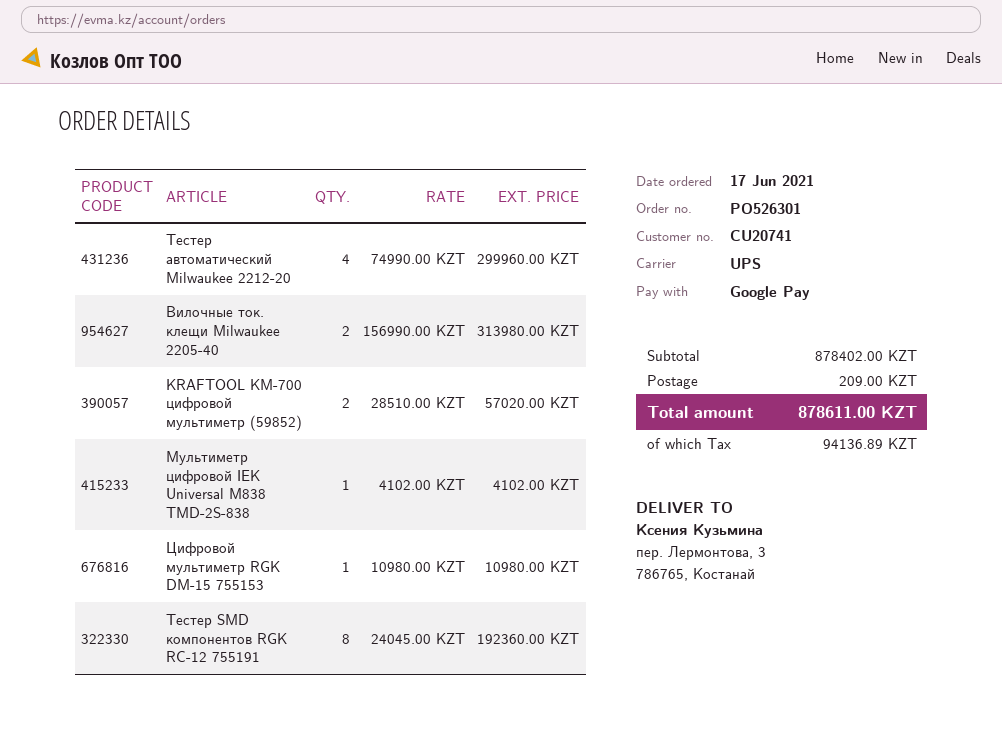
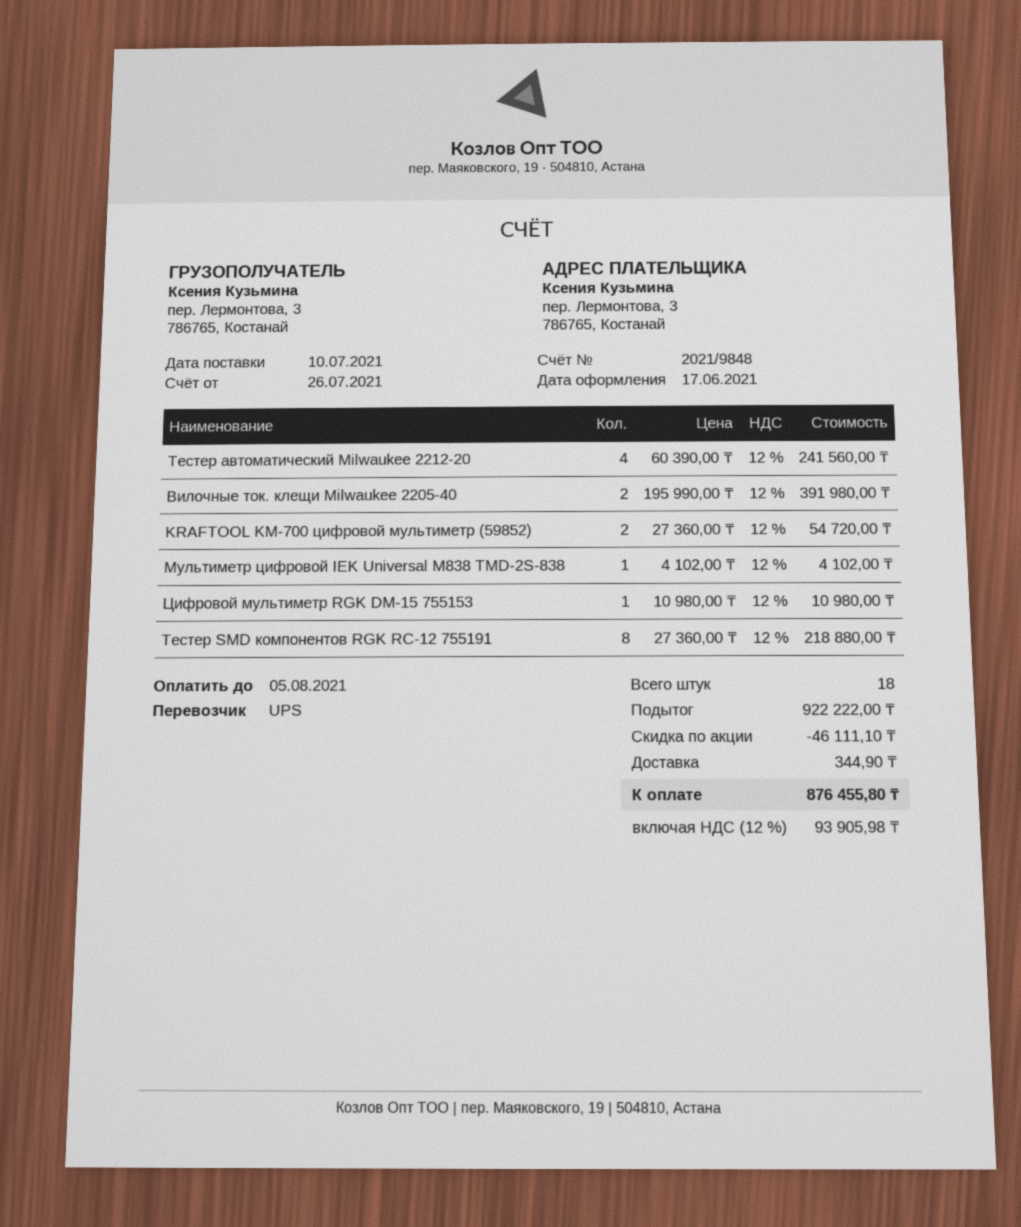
Тестер автоматический Milwaukee 2212-20: 4 x 74990.00 = 299960.00 -> 4 x 60390.00 = 241560.00
Вилочные ток. клещи Milwaukee 2205-40: 2 x 156990.00 = 313980.00 -> 2 x 195990.00 = 391980.00
KRAFTOOL KM-700 цифровой мультиметр (59852): 2 x 28510.00 = 57020.00 -> 2 x 27360.00 = 54720.00
Тестер SMD компонентов RGK RC-12 755191: 8 x 24045.00 = 192360.00 -> 8 x 27360.00 = 218880.00
subtotal: 878402.00 -> 922222.00
discount: none -> 46111.10
shipping: 209.00 -> 344.90
tax: 94136.89 -> 93905.98
total: 878611.00 -> 876455.80

